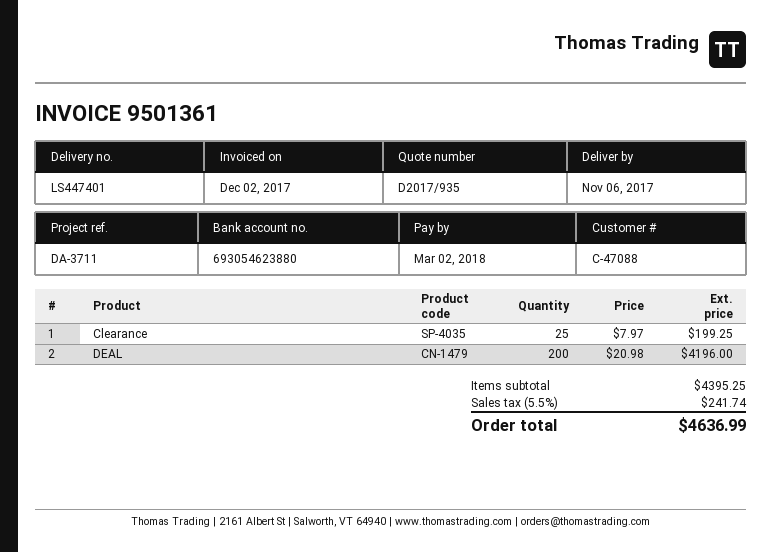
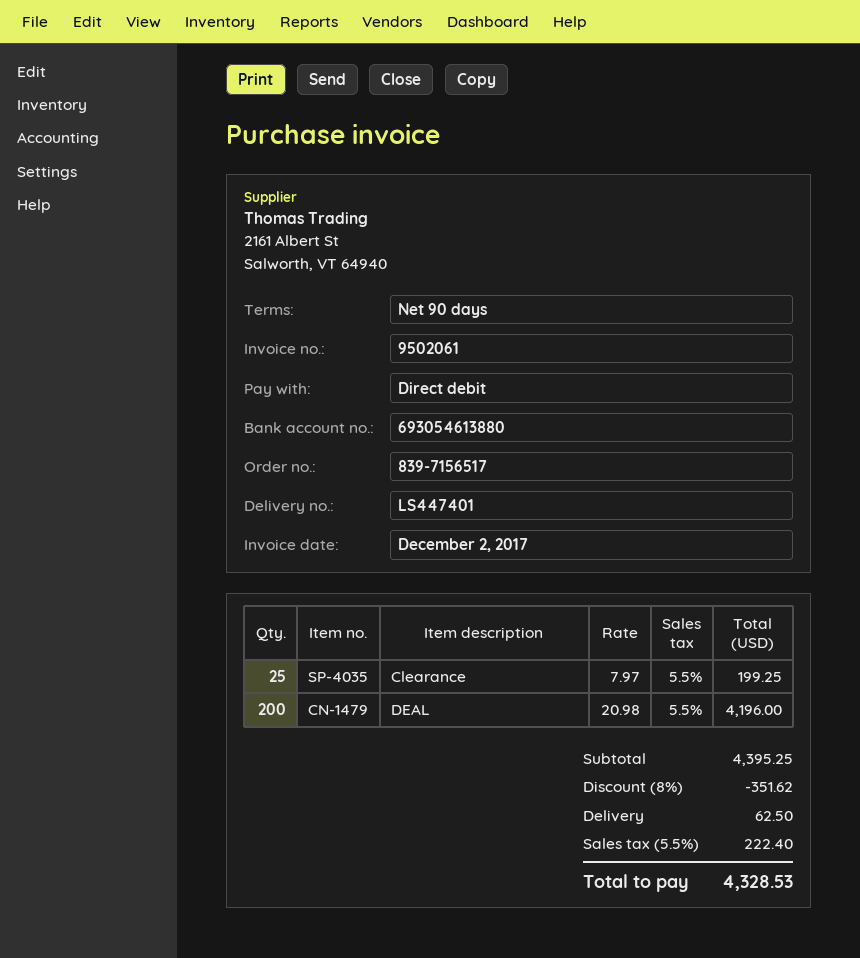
invoice number: 9501361 -> 9502061
bank account: 693054623880 -> 693054613880
discount: none -> 8% = 351.62
shipping: none -> 62.50
tax: 5.5% = 241.74 -> 5.5% = 222.40
total: 4636.99 -> 4328.53

